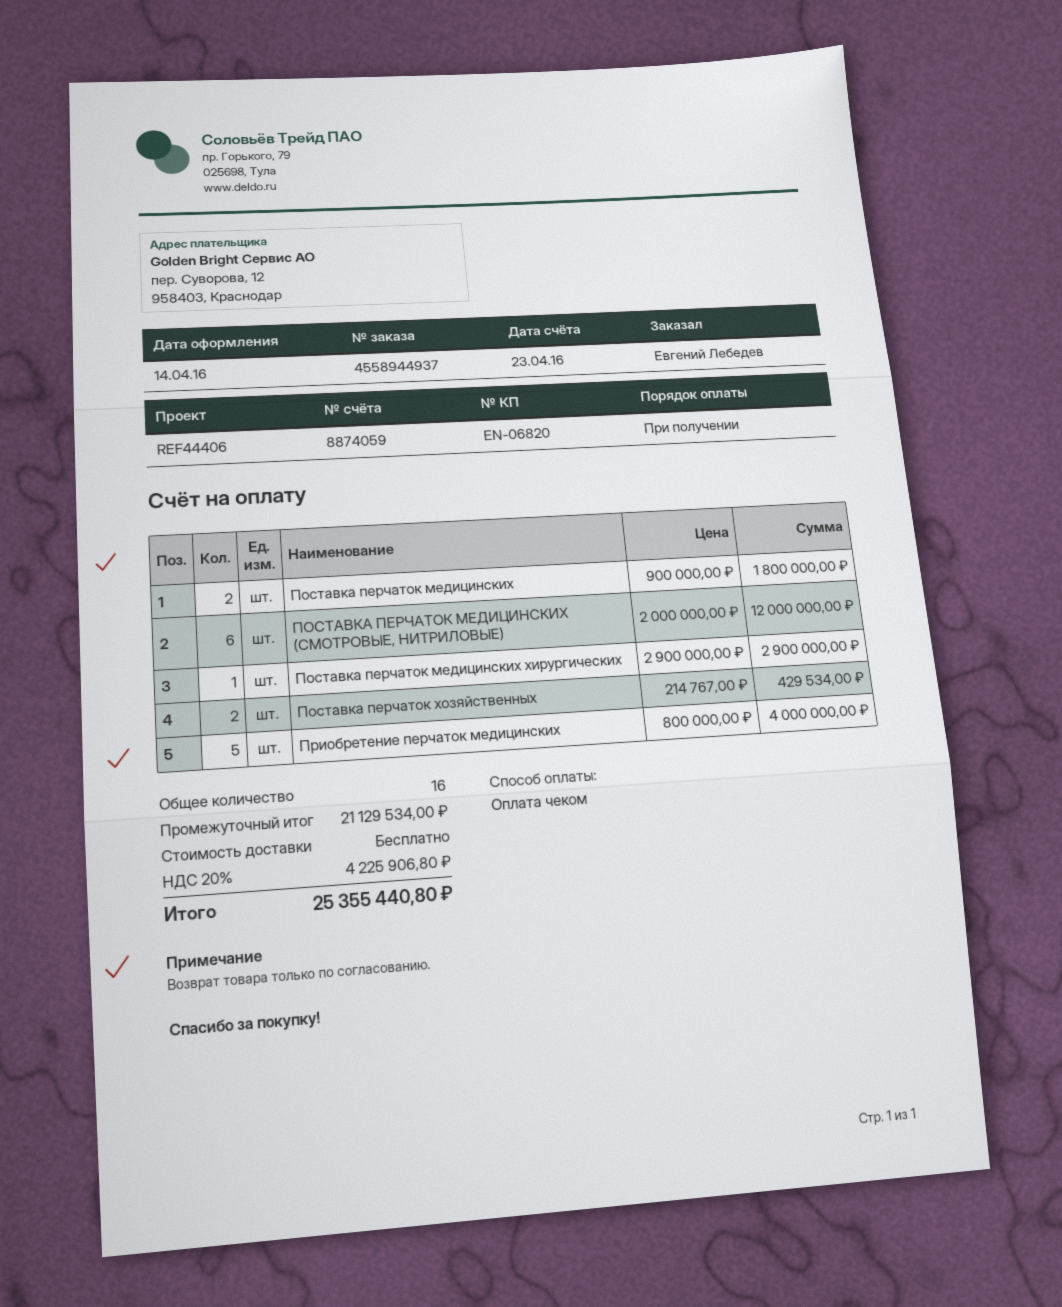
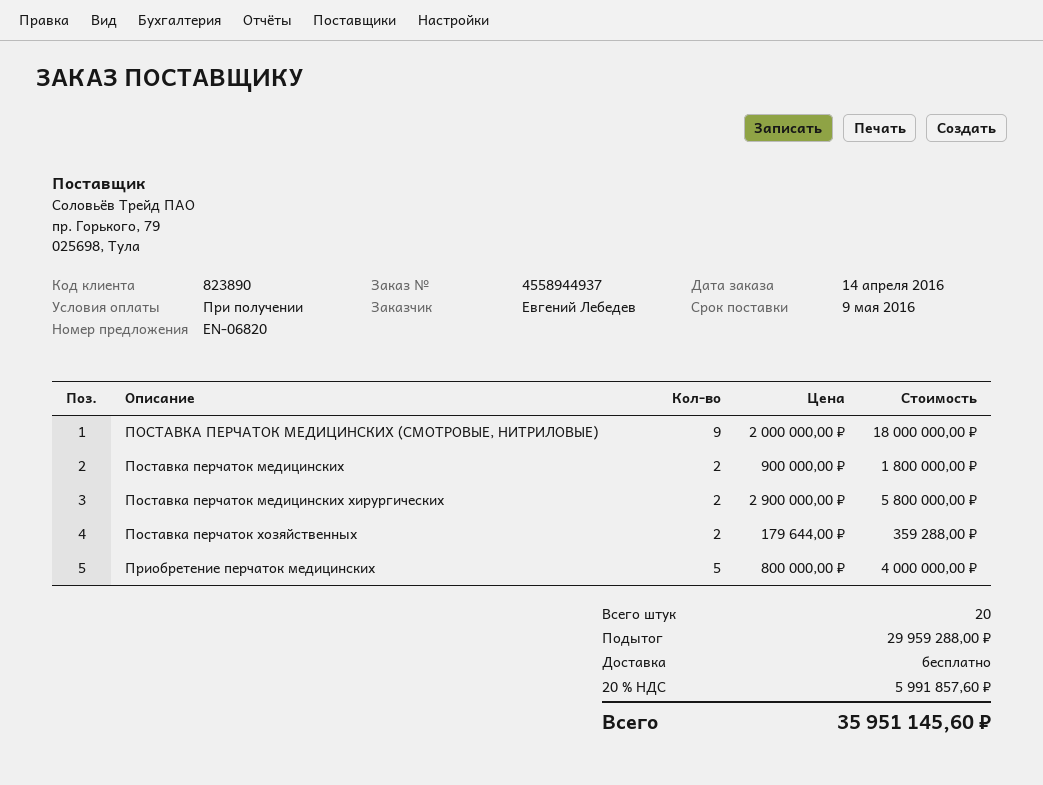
ПОСТАВКА ПЕРЧАТОК МЕДИЦИНСКИХ (СМОТРОВЫЕ, НИТРИЛОВЫЕ): 6 x 2000000.00 = 12000000.00 -> 9 x 2000000.00 = 18000000.00
Поставка перчаток медицинских хирургических: 1 x 2900000.00 = 2900000.00 -> 2 x 2900000.00 = 5800000.00
Поставка перчаток хозяйственных: 2 x 214767.00 = 429534.00 -> 2 x 179644.00 = 359288.00
total quantity: 16 -> 20
subtotal: 21129534.00 -> 29959288.00
tax: 20% = 4225906.80 -> 20% = 5991857.60
total: 25355440.80 -> 35951145.60

